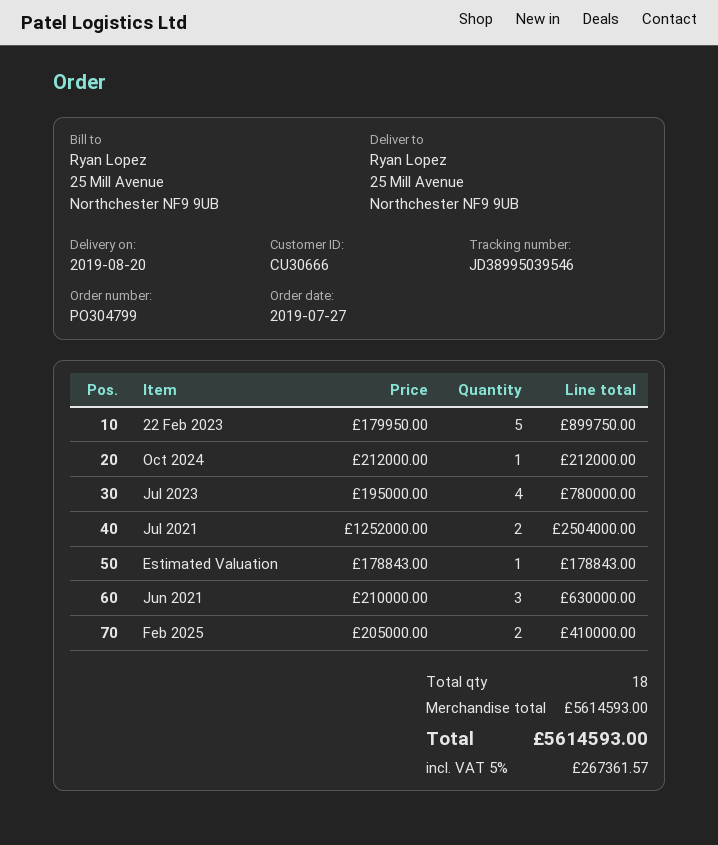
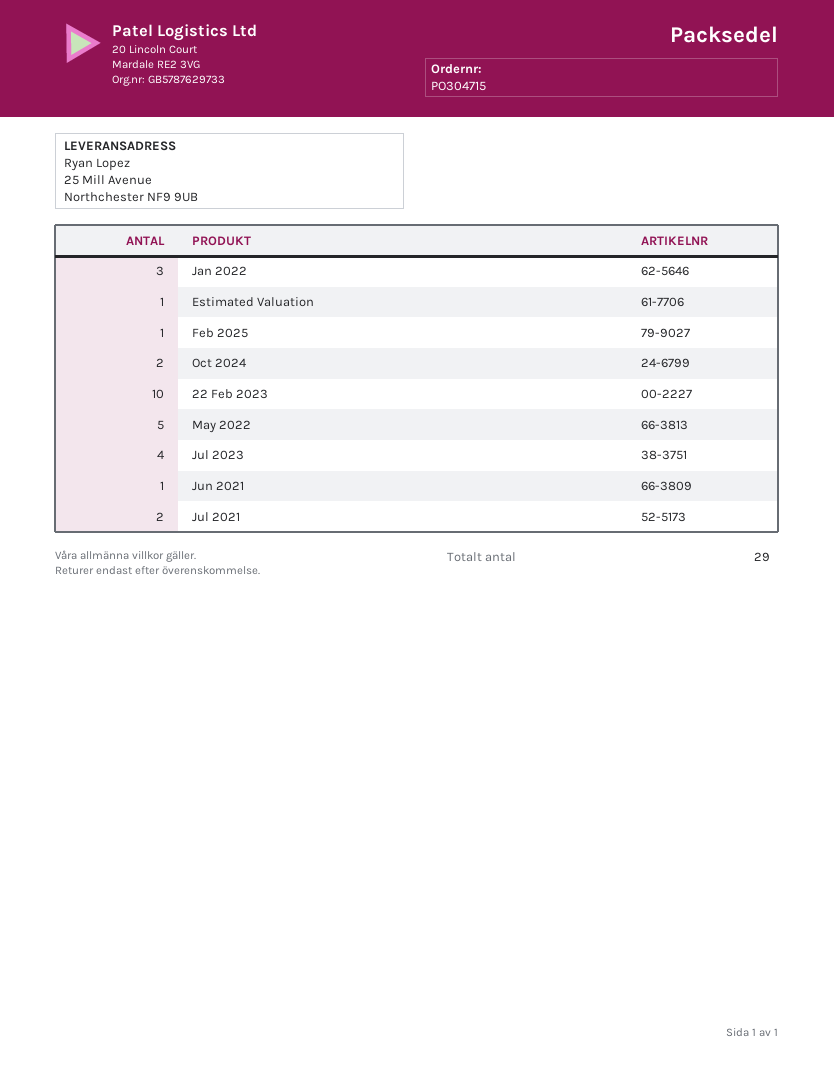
order number: PO304799 -> PO304715
22 Feb 2023: 5 -> 10
Oct 2024: 1 -> 2
Jun 2021: 3 -> 1
Feb 2025: 2 -> 1
Jan 2022: none -> 3
May 2022: none -> 5
total quantity: 18 -> 29

